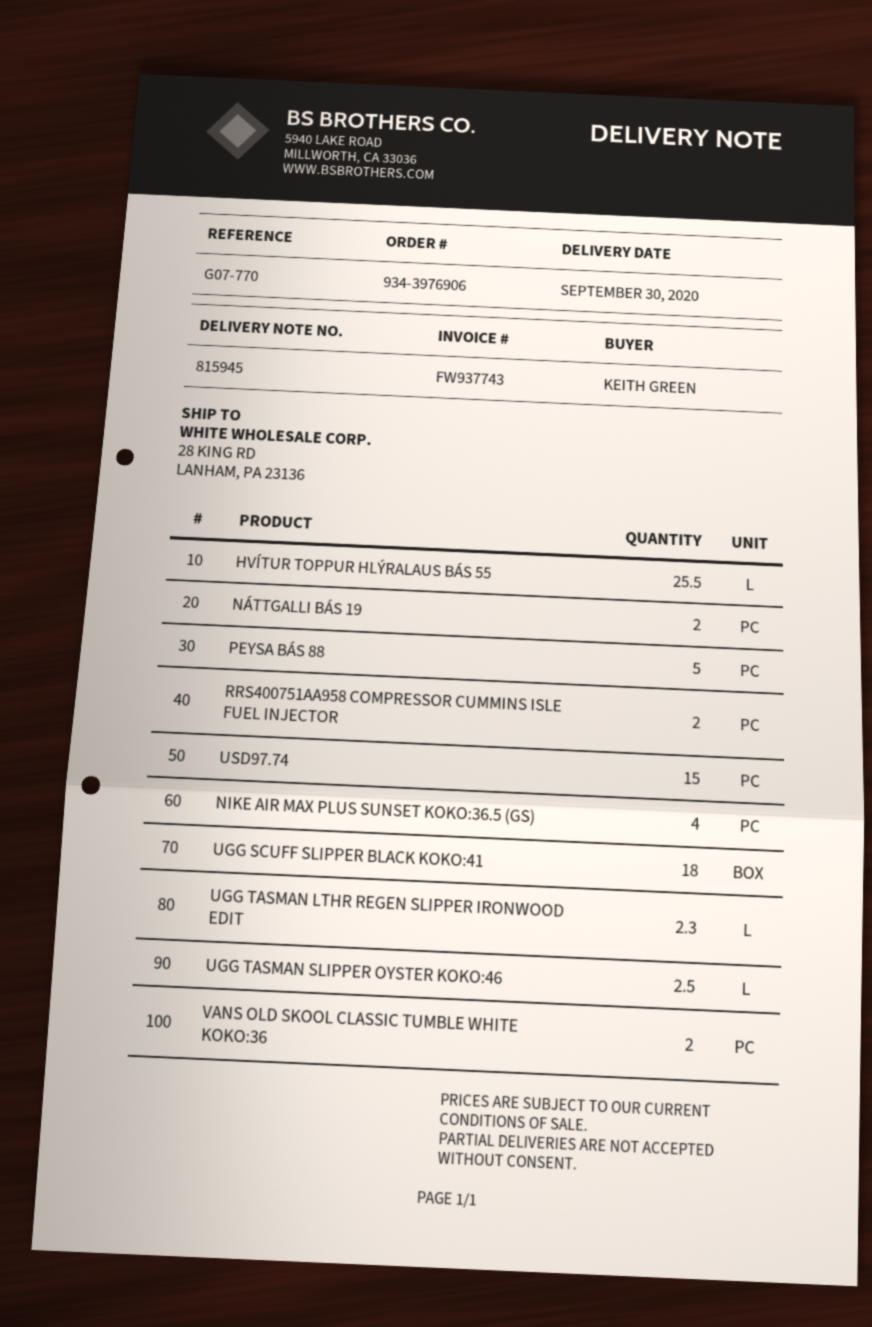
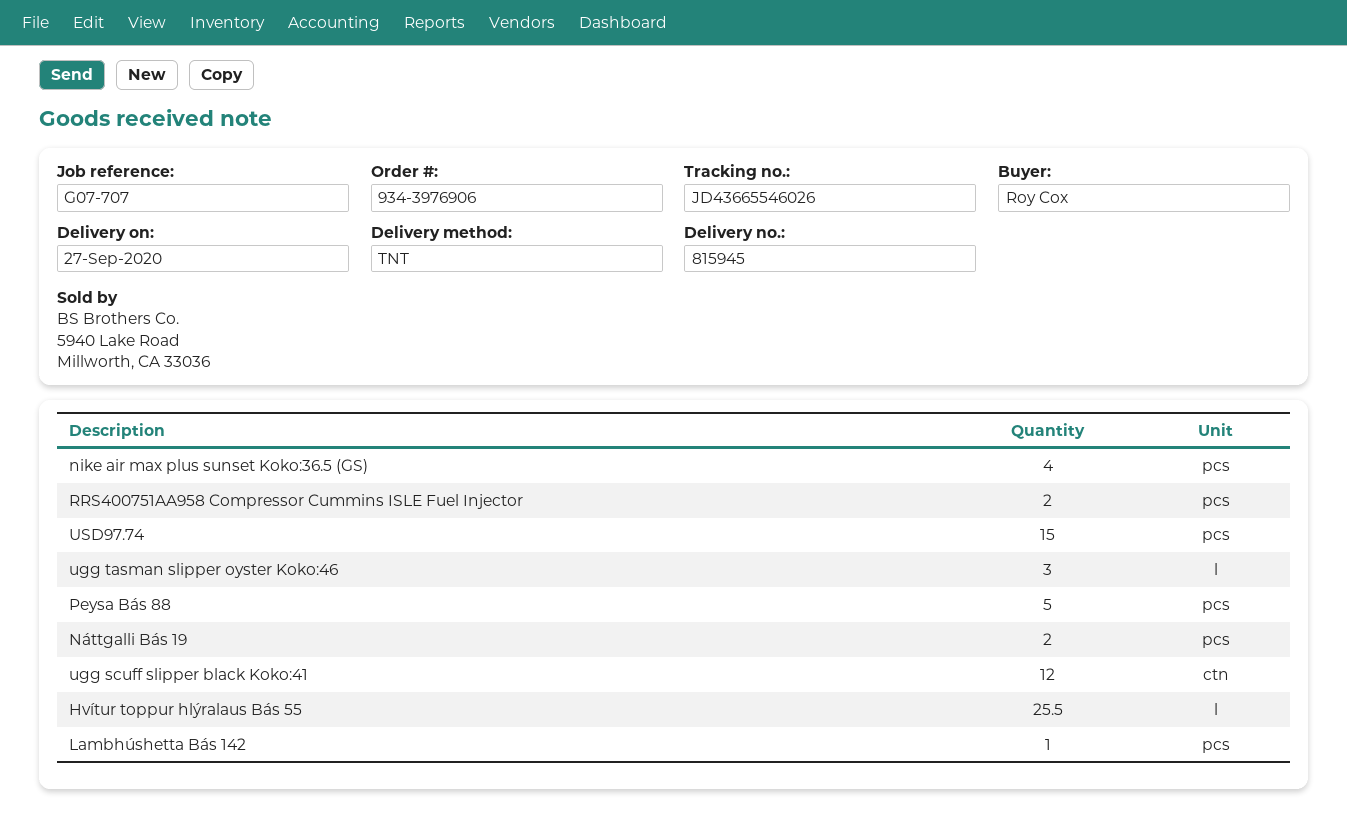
delivery date: 2020-09-30 -> 2020-09-27
reference: G07-770 -> G07-707
ordered by: KEITH GREEN -> Roy Cox
UGG SCUFF SLIPPER BLACK KOKO:41: 18 -> 12
UGG TASMAN LTHR REGEN SLIPPER IRONWOOD EDIT: 2.3 -> none
UGG TASMAN SLIPPER OYSTER KOKO:46: 2.5 -> 3
VANS OLD SKOOL CLASSIC TUMBLE WHITE KOKO:36: 2 -> none
Lambhúshetta Bás 142: none -> 1

